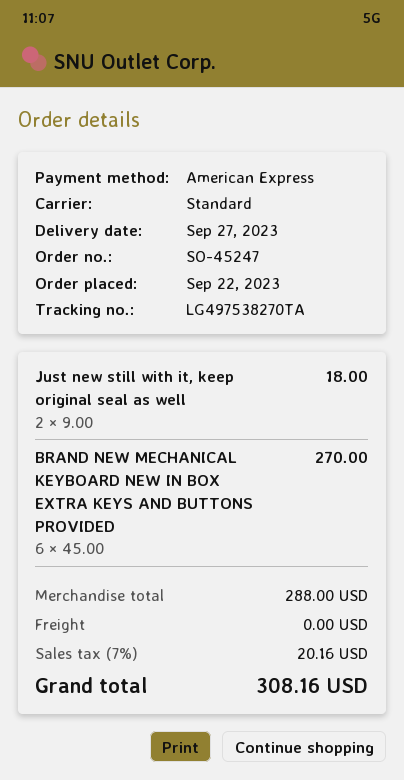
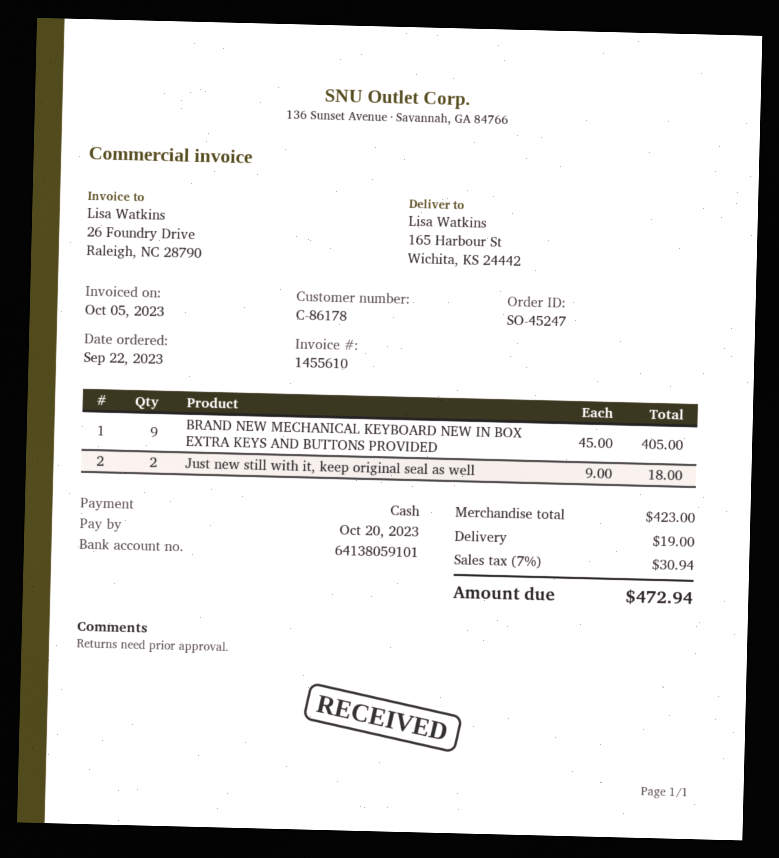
payment method: American Express -> cash
BRAND NEW MECHANICAL KEYBOARD NEW IN BOX EXTRA KEYS AND BUTTONS PROVIDED: 6 x 45.00 = 270.00 -> 9 x 45.00 = 405.00
subtotal: 288.00 -> 423.00
shipping: 0.00 -> 19.00
tax: 7% = 20.16 -> 7% = 30.94
total: 308.16 -> 472.94

